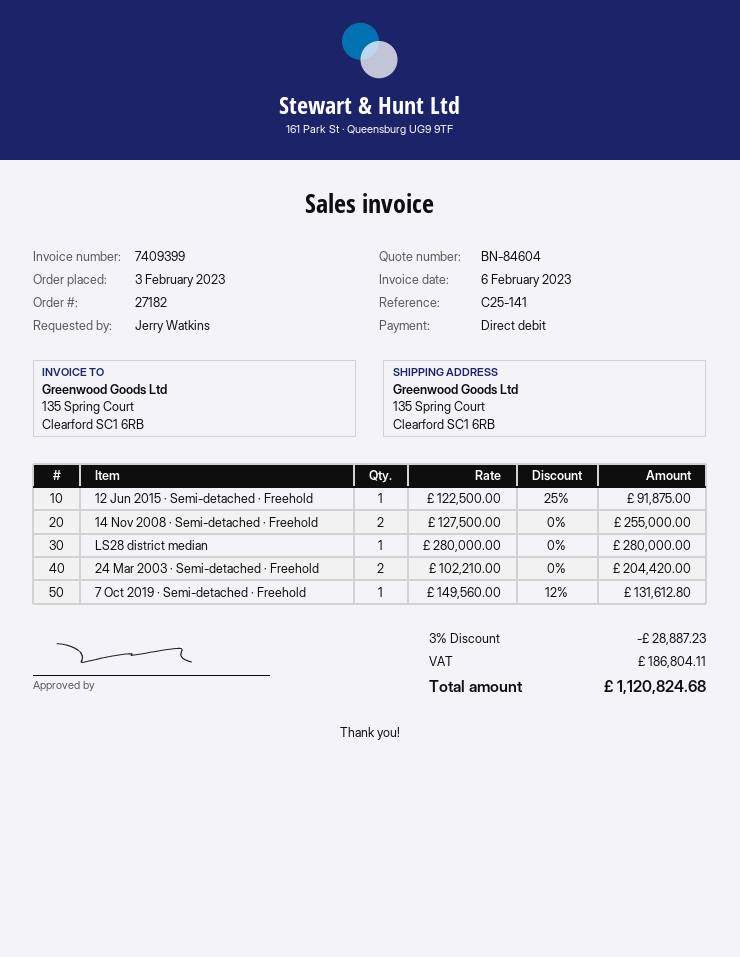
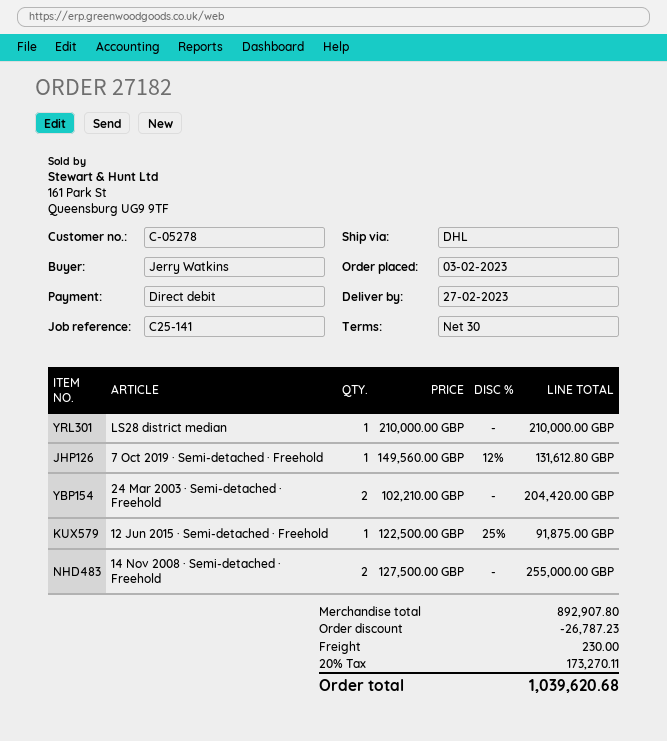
LS28 district median: 1 x 280000.00 = 280000.00 -> 1 x 210000.00 = 210000.00
discount: 28887.23 -> 26787.23
shipping: none -> 230.00
tax: 186804.11 -> 173270.11
total: 1120824.68 -> 1039620.68

